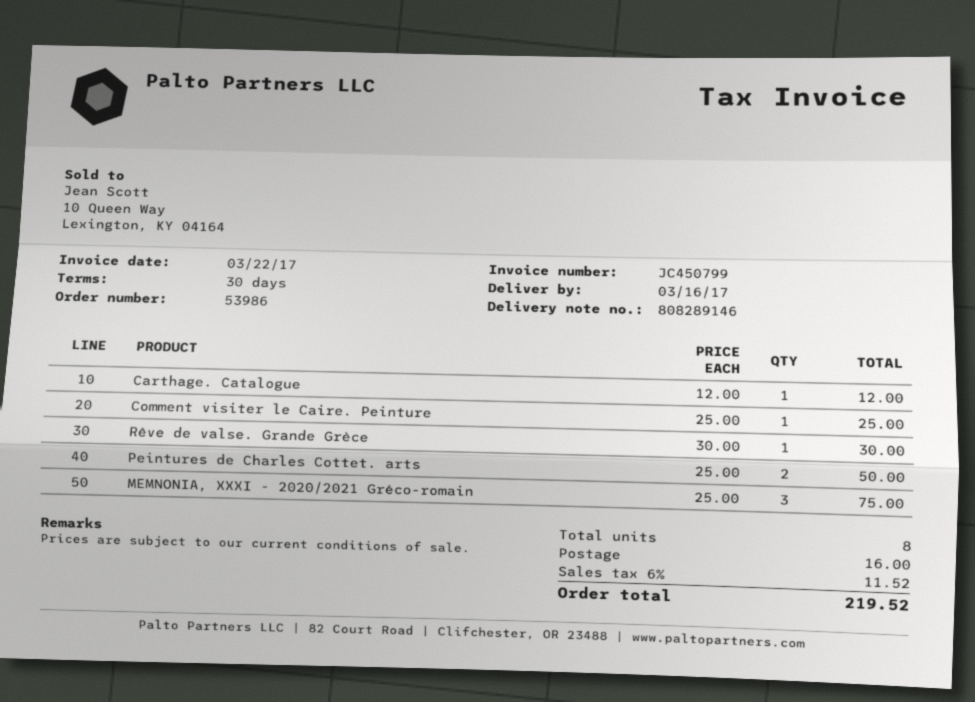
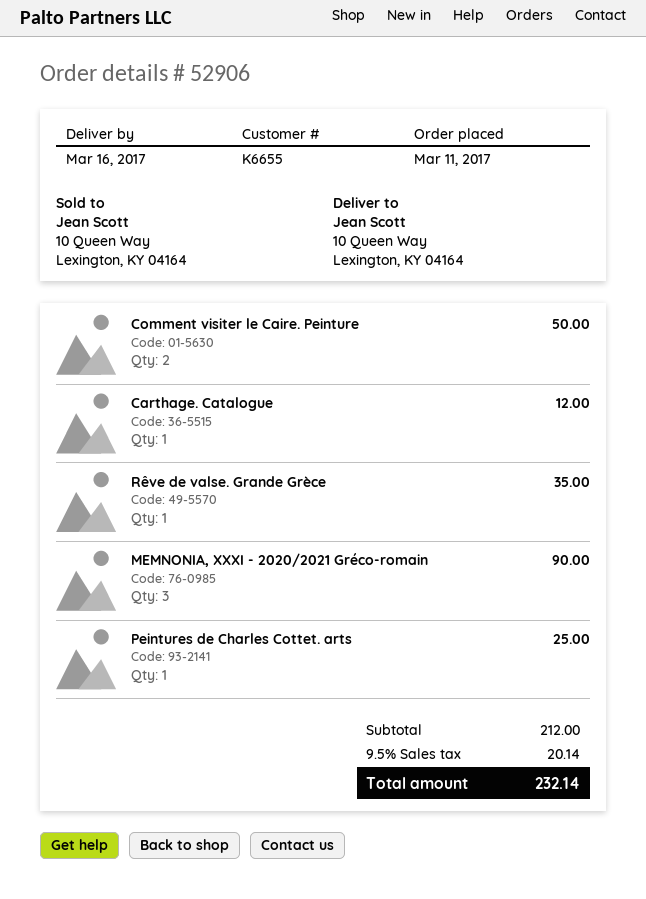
order number: 53986 -> 52906
Comment visiter le Caire. Peinture: 1 for 25.00 -> 2 for 50.00
Rêve de valse. Grande Grèce: 1 for 30.00 -> 1 for 35.00
Peintures de Charles Cottet. arts: 2 for 50.00 -> 1 for 25.00
MEMNONIA, XXXI - 2020/2021 Gréco-romain: 3 for 75.00 -> 3 for 90.00
shipping: 16.00 -> none
tax: 6% = 11.52 -> 9.5% = 20.14
total: 219.52 -> 232.14

